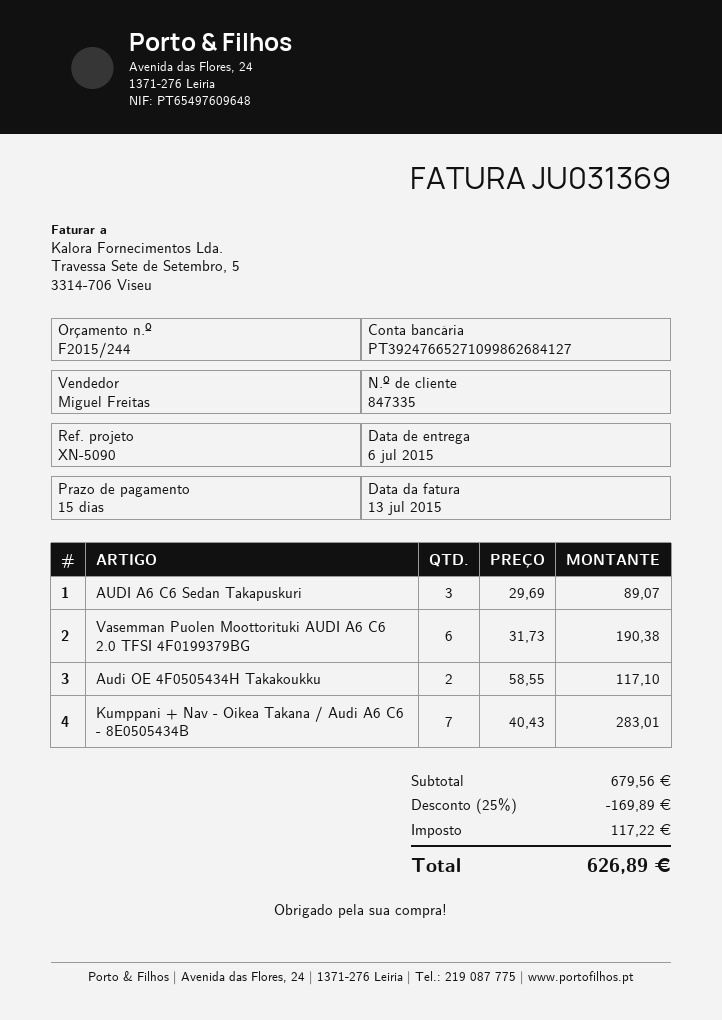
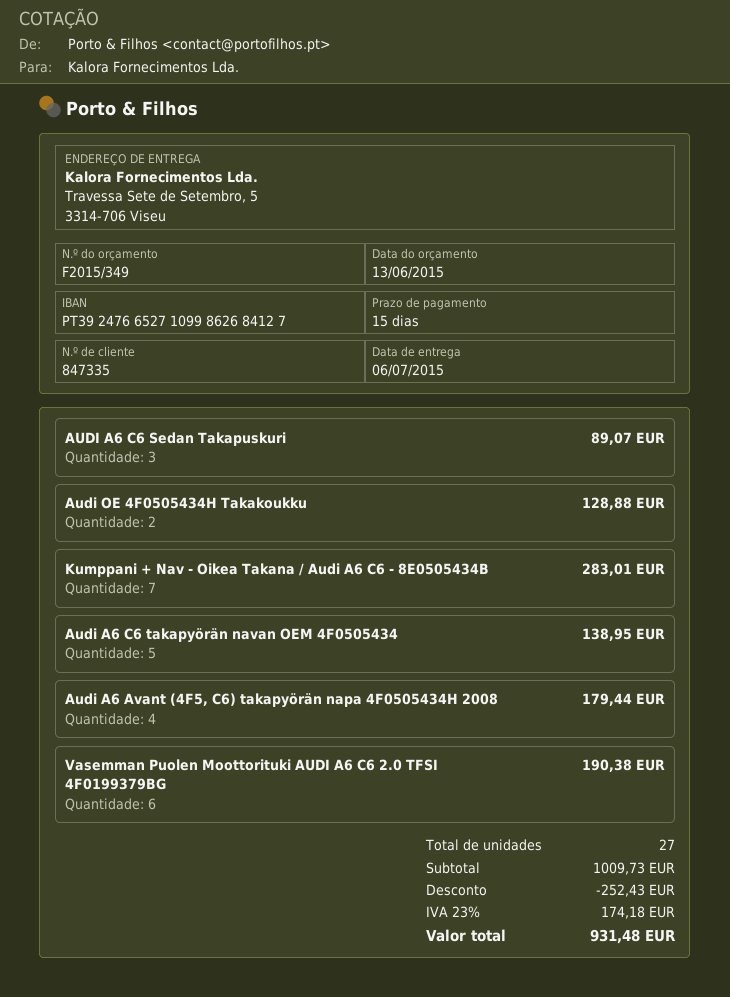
quote number: F2015/244 -> F2015/349
Audi OE 4F0505434H Takakoukku: 2 for 117.10 -> 2 for 128.88
Audi A6 C6 takapyörän navan OEM 4F0505434: none -> 5 for 138.95
Audi A6 Avant (4F5, C6) takapyörän napa 4F0505434H 2008: none -> 4 for 179.44
subtotal: 679.56 -> 1009.73
discount: 169.89 -> 252.43
tax: 117.22 -> 174.18
total: 626.89 -> 931.48

